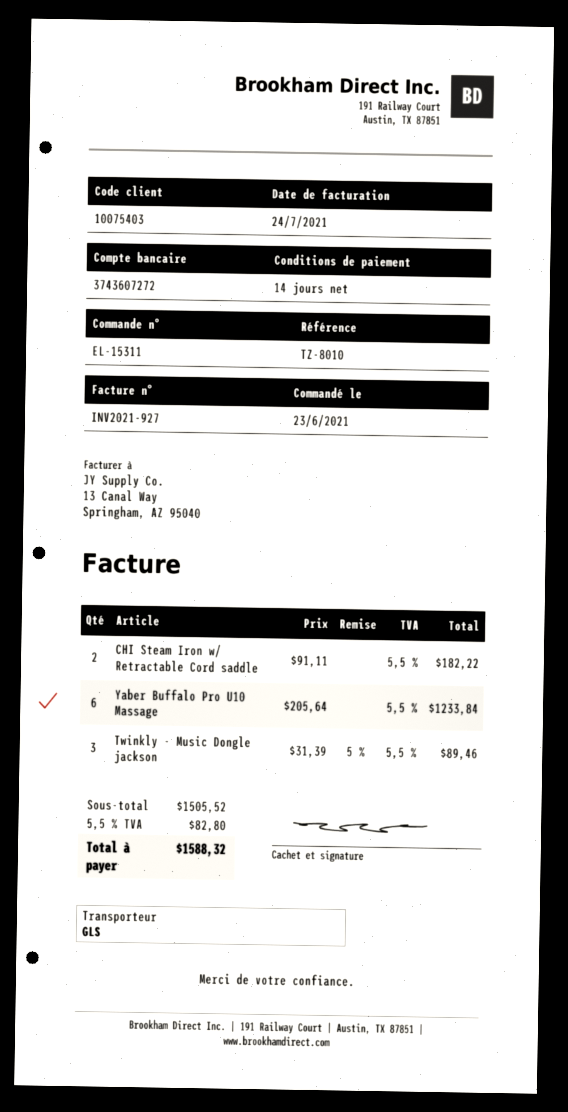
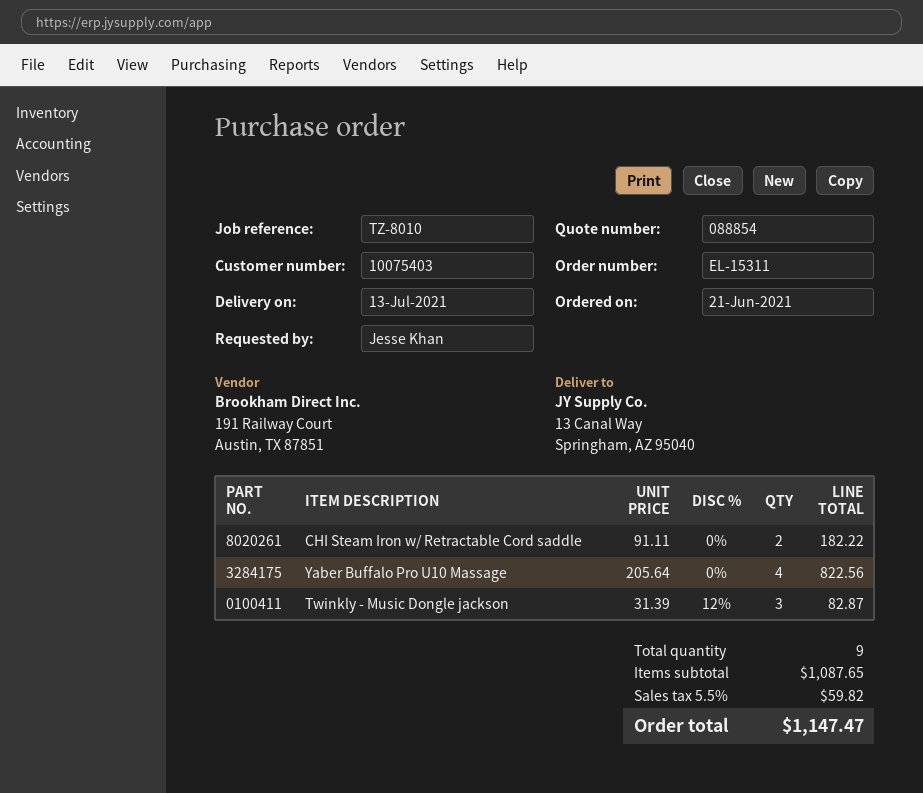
order date: 2021-06-23 -> 2021-06-21
Yaber Buffalo Pro U10 Massage: 6 x 205.64 = 1233.84 -> 4 x 205.64 = 822.56
Twinkly - Music Dongle jackson: 3 x 31.39 - 5% = 89.46 -> 3 x 31.39 - 12% = 82.87
subtotal: 1505.52 -> 1087.65
tax: 5.5% = 82.80 -> 5.5% = 59.82
total: 1588.32 -> 1147.47

